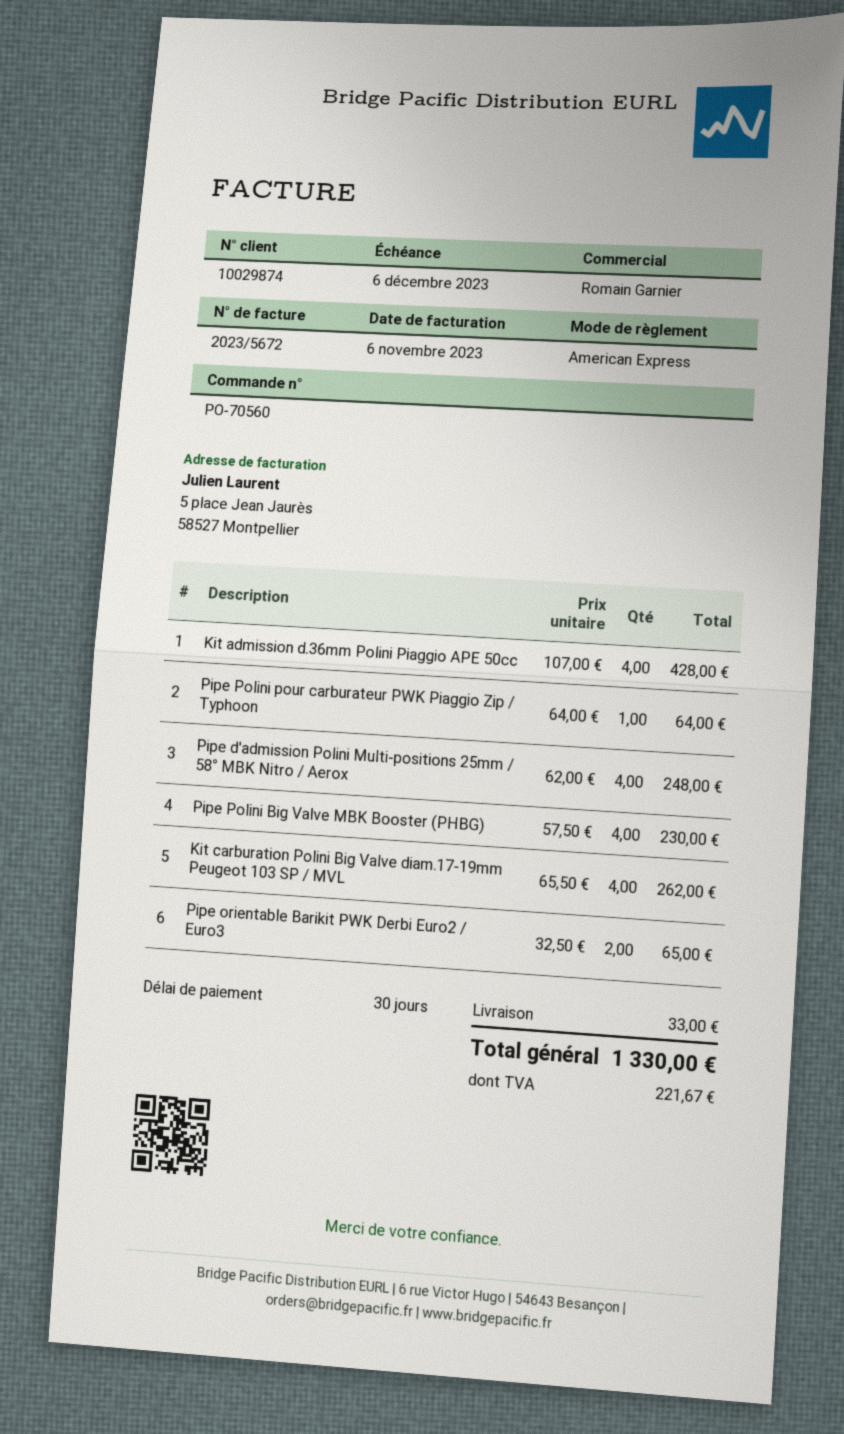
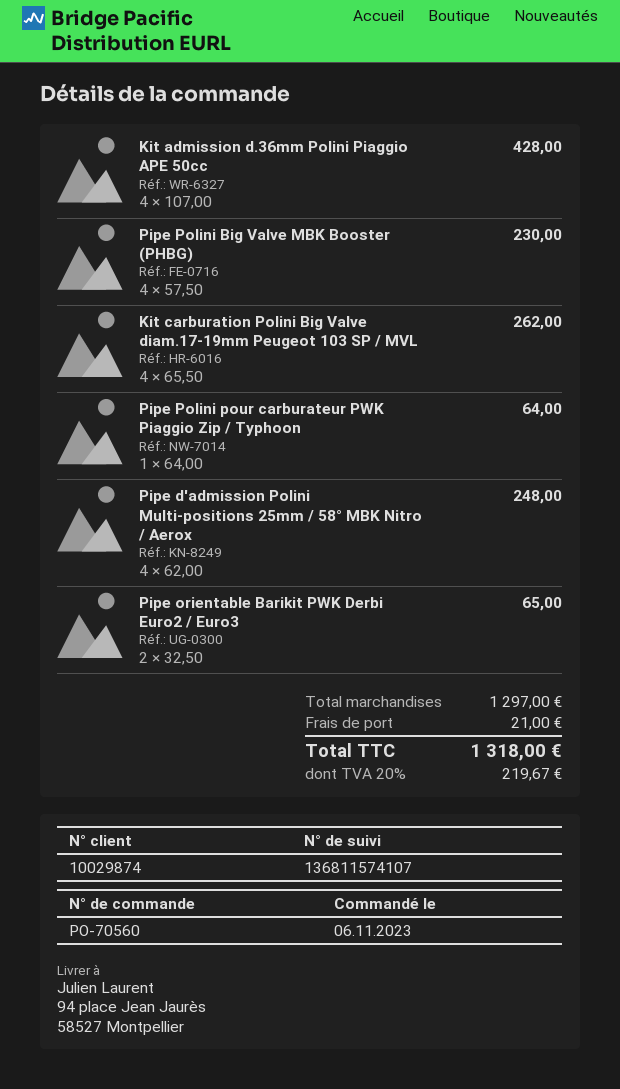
shipping: 33.00 -> 21.00
tax: 221.67 -> 219.67
total: 1330.00 -> 1318.00

